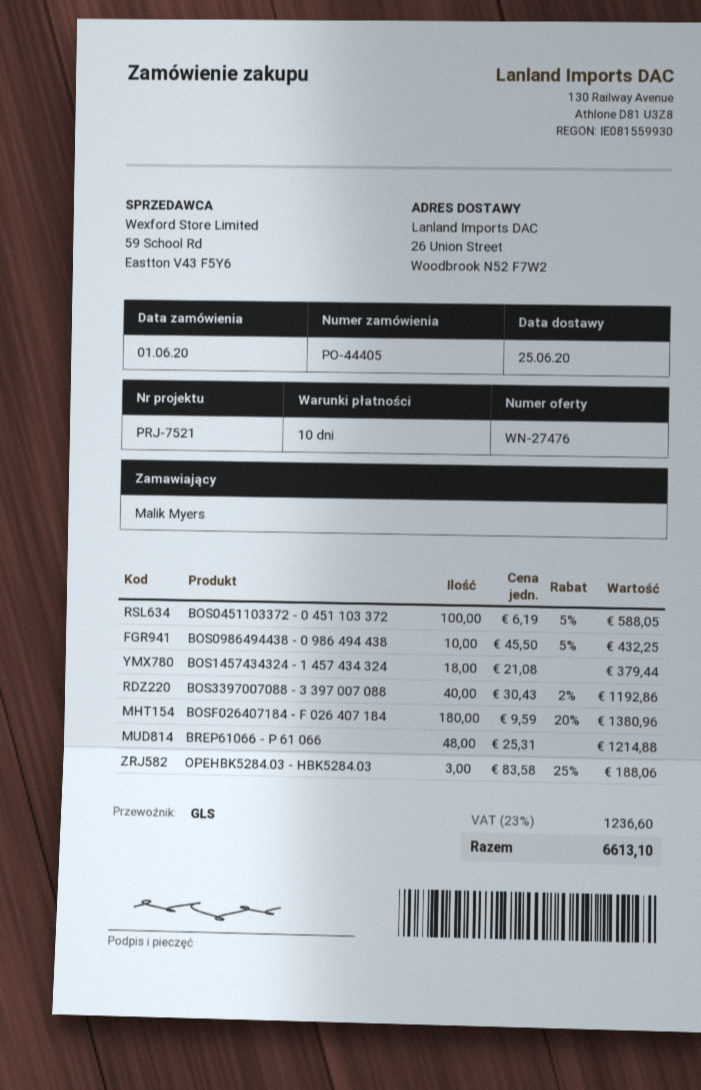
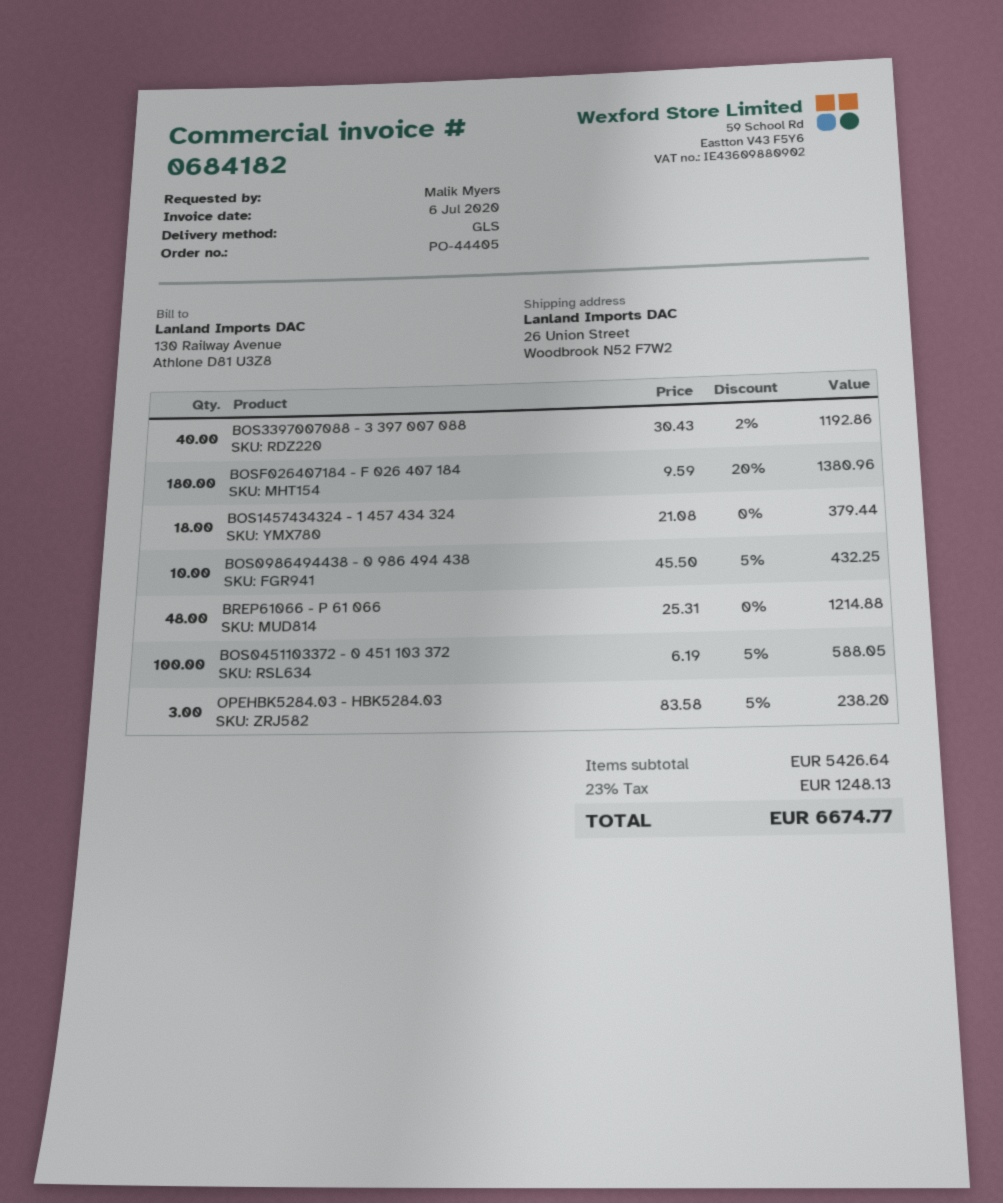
OPEHBK5284.03 - HBK5284.03: 3 x 83.58 - 25% = 188.06 -> 3 x 83.58 - 5% = 238.20
tax: 23% = 1236.60 -> 23% = 1248.13
total: 6613.10 -> 6674.77

